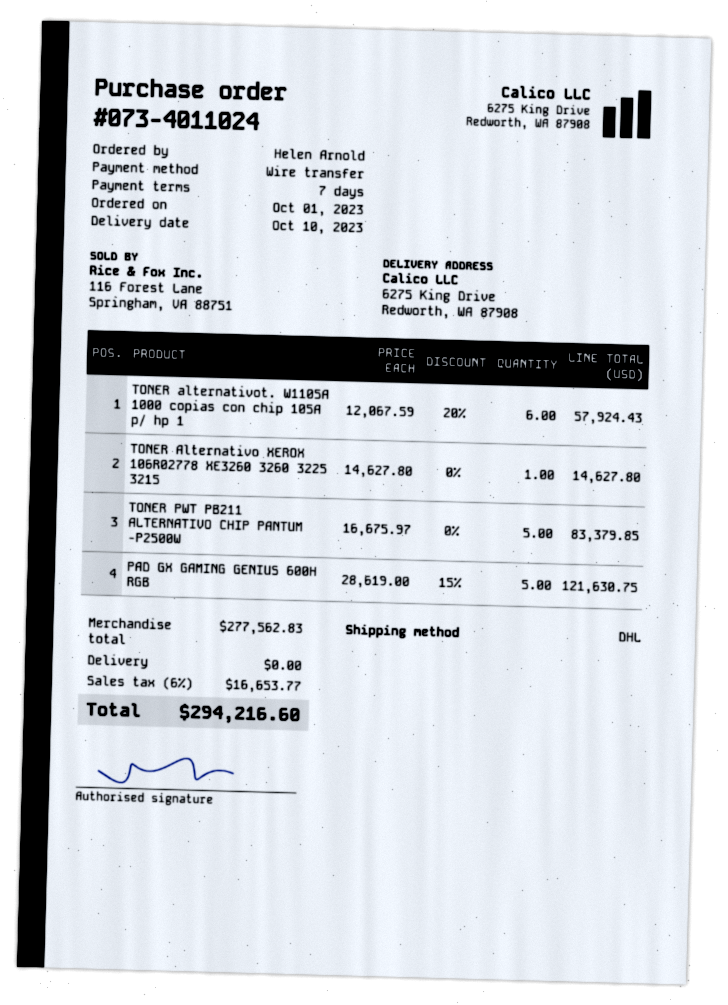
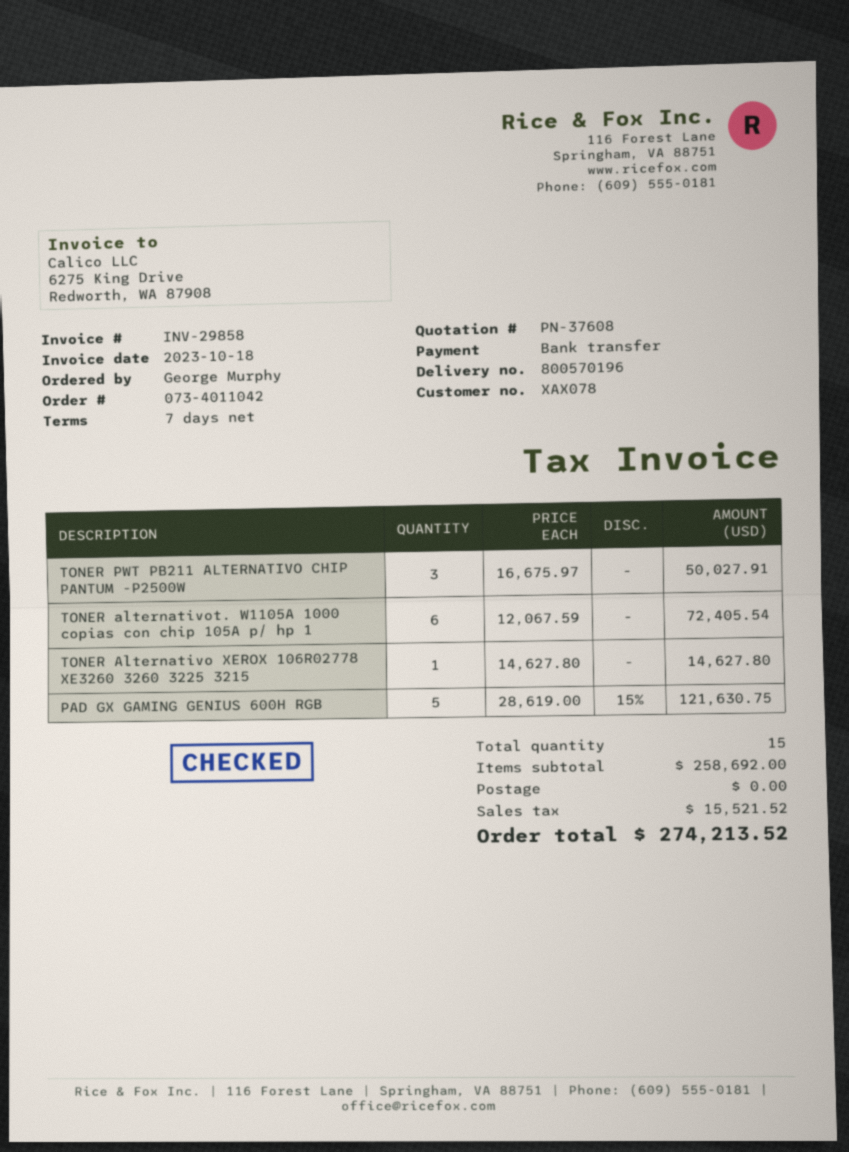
order number: 073-4011024 -> 073-4011042
ordered by: Helen Arnold -> George Murphy
TONER alternativot. W1105A 1000 copias con chip 105A p/ hp 1: 6 x 12067.59 - 20% = 57924.43 -> 6 x 12067.59 = 72405.54
TONER PWT PB211 ALTERNATIVO CHIP PANTUM -P2500W: 5 x 16675.97 = 83379.85 -> 3 x 16675.97 = 50027.91
subtotal: 277562.83 -> 258692.00
tax: 16653.77 -> 15521.52
total: 294216.60 -> 274213.52

